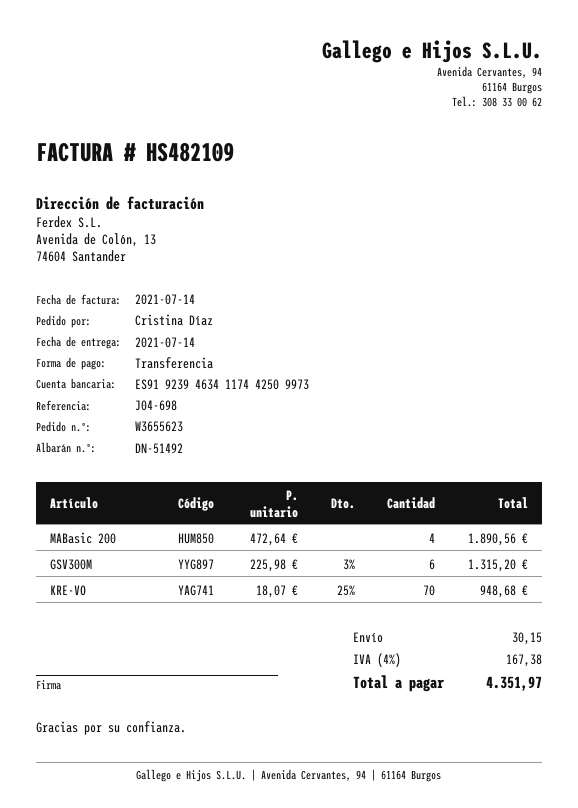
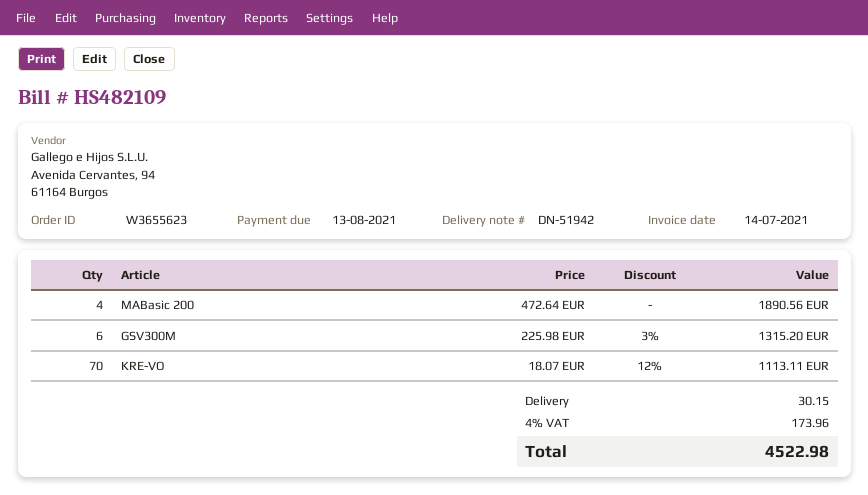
delivery note number: DN-51492 -> DN-51942
KRE-VO: 70 x 18.07 - 25% = 948.68 -> 70 x 18.07 - 12% = 1113.11
tax: 4% = 167.38 -> 4% = 173.96
total: 4351.97 -> 4522.98

